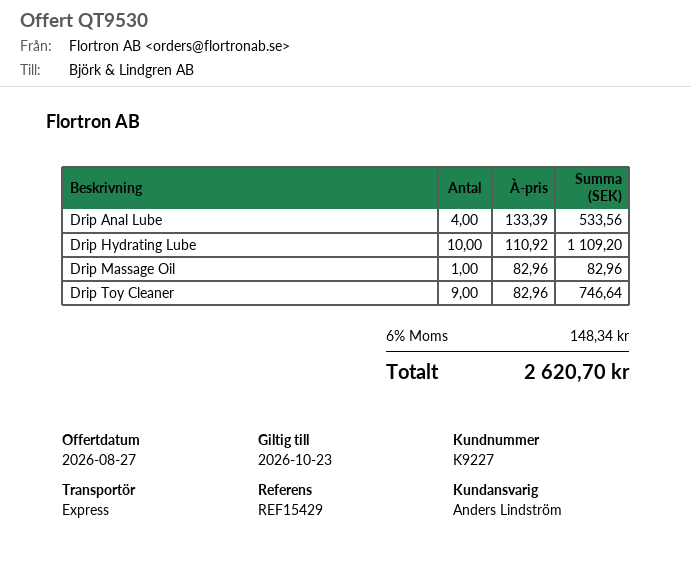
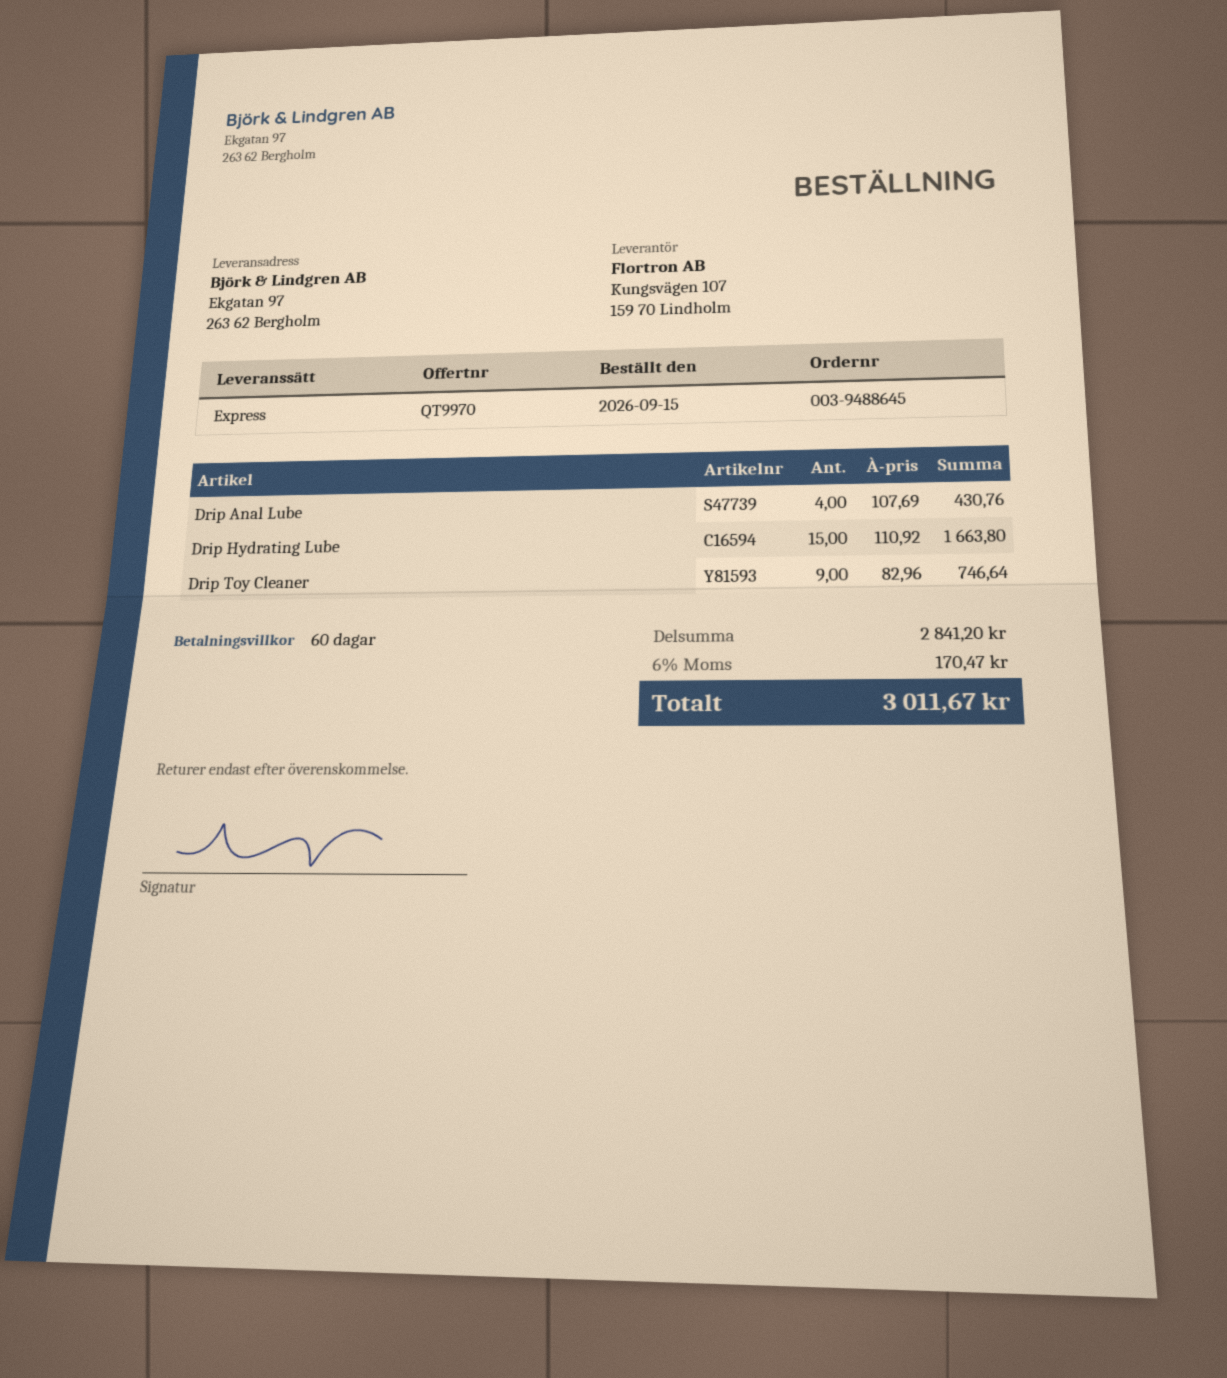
quote number: QT9530 -> QT9970
Drip Anal Lube: 4 x 133.39 = 533.56 -> 4 x 107.69 = 430.76
Drip Hydrating Lube: 10 x 110.92 = 1109.20 -> 15 x 110.92 = 1663.80
Drip Massage Oil: 1 x 82.96 = 82.96 -> none
tax: 6% = 148.34 -> 6% = 170.47
total: 2620.70 -> 3011.67

